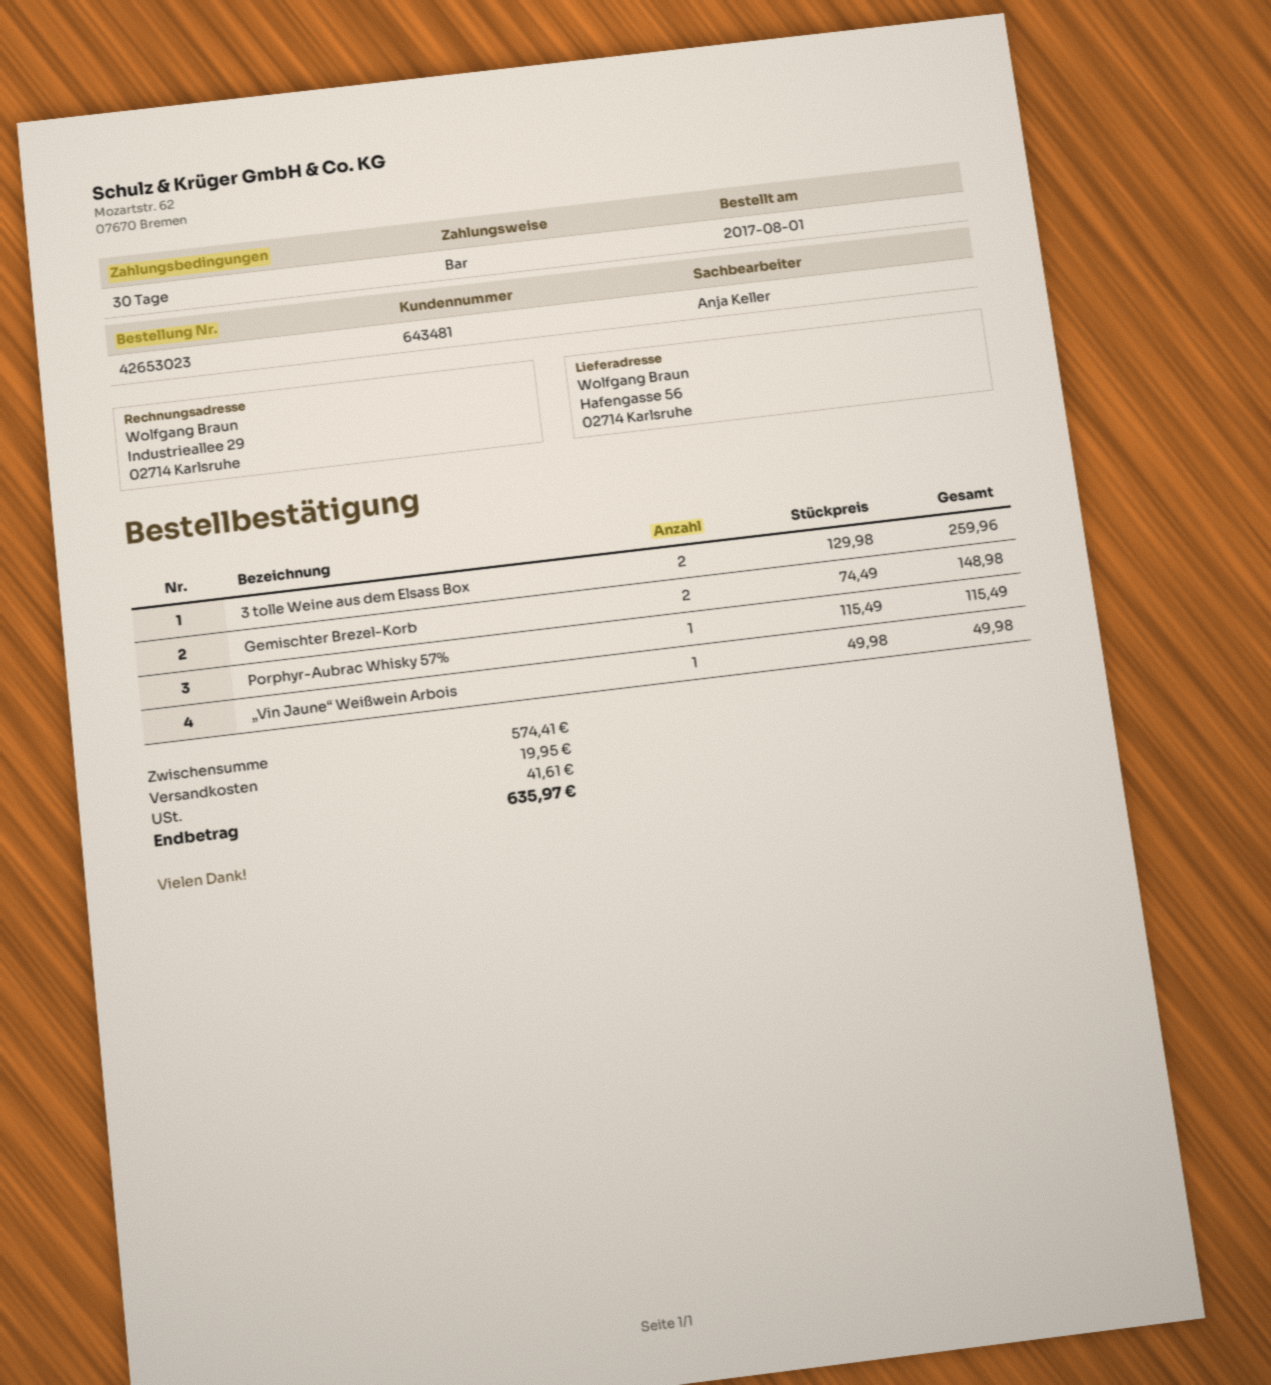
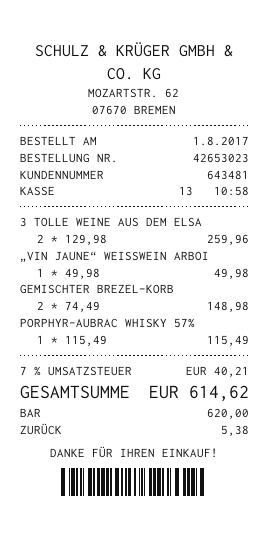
shipping: 19.95 -> none
tax: 41.61 -> 40.21
total: 635.97 -> 614.62

